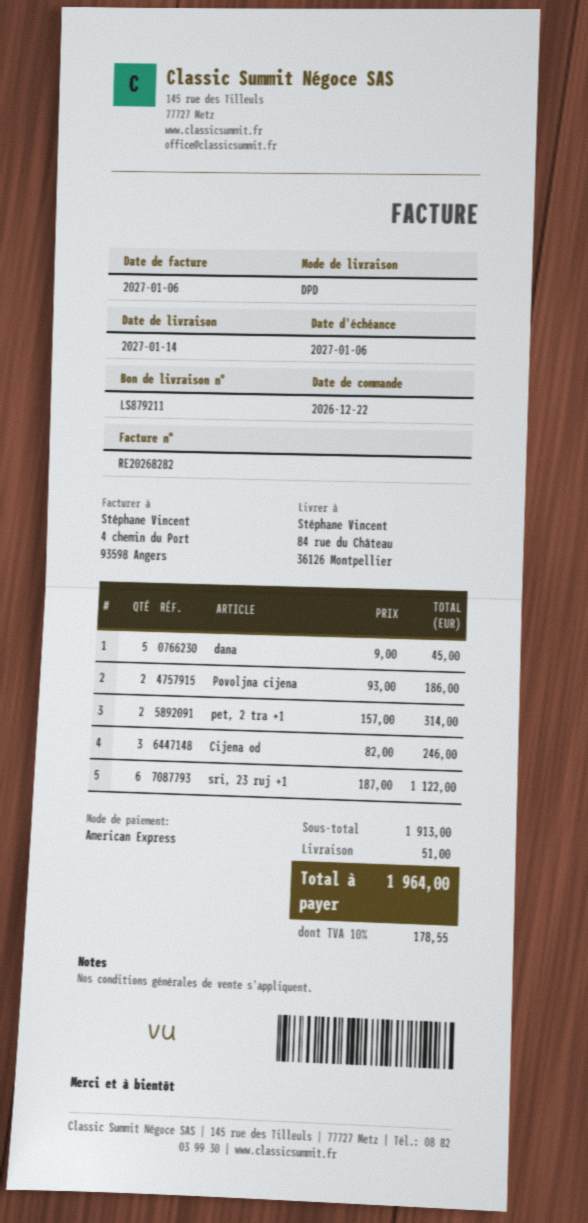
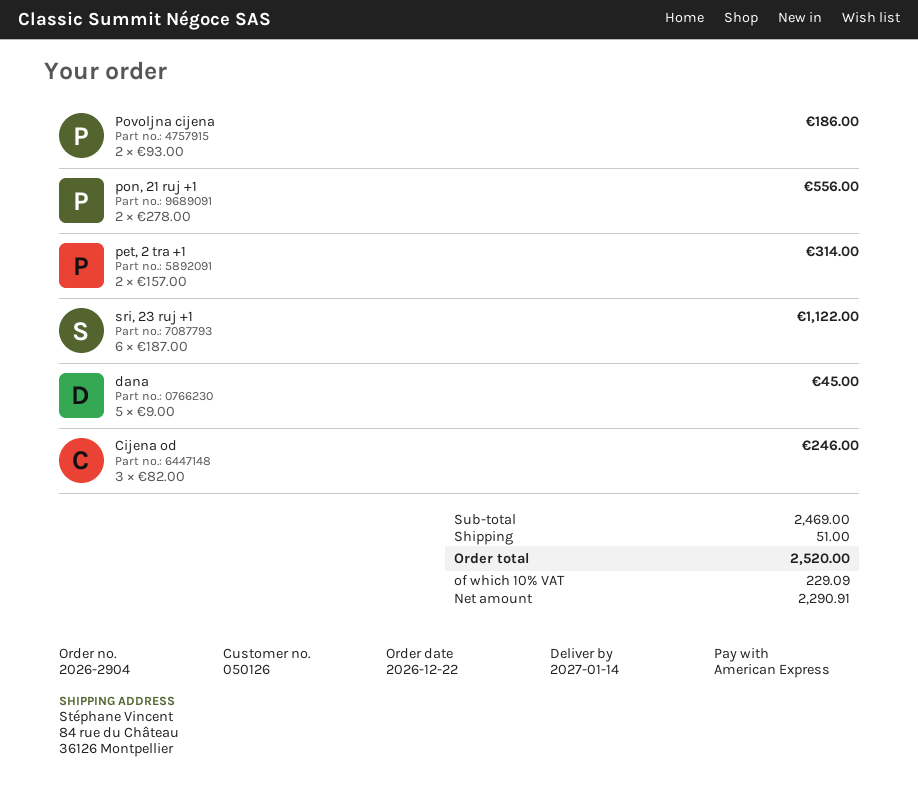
pon, 21 ruj +1: none -> 2 x 278.00 = 556.00
subtotal: 1913.00 -> 2469.00
tax: 10% = 178.55 -> 10% = 229.09
total: 1964.00 -> 2520.00

